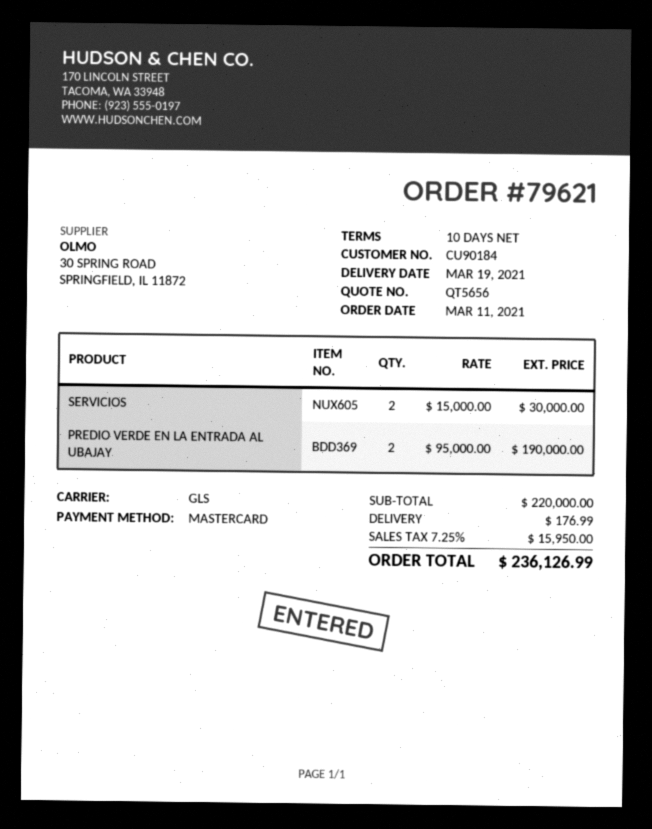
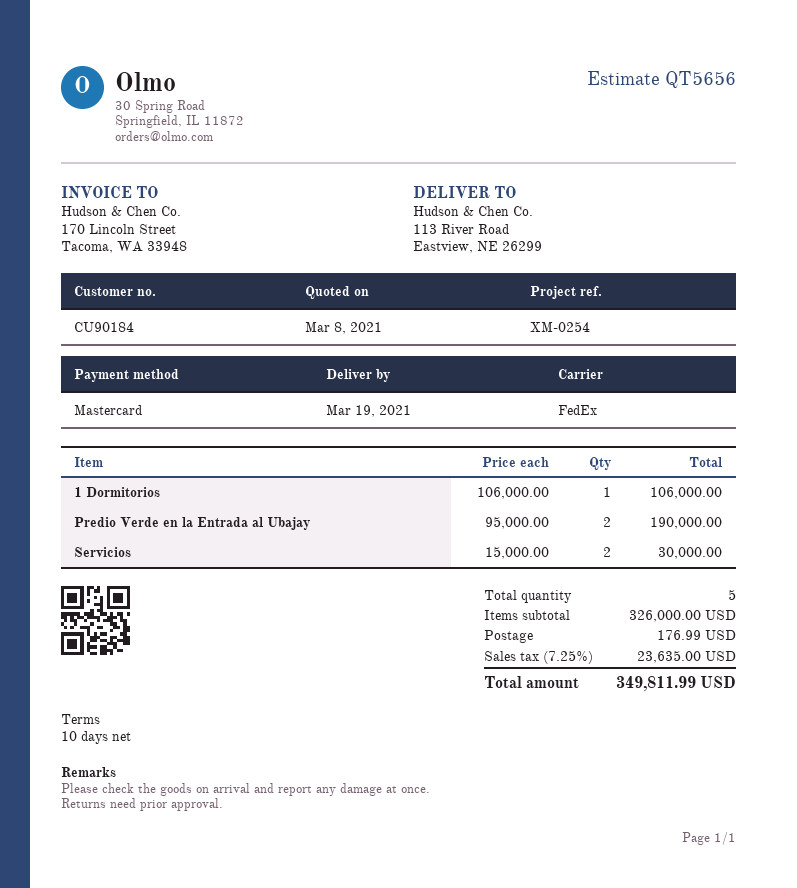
shipping method: GLS -> FedEx
1 Dormitorios: none -> 1 x 106000.00 = 106000.00
subtotal: 220000.00 -> 326000.00
tax: 7.25% = 15950.00 -> 7.25% = 23635.00
total: 236126.99 -> 349811.99

